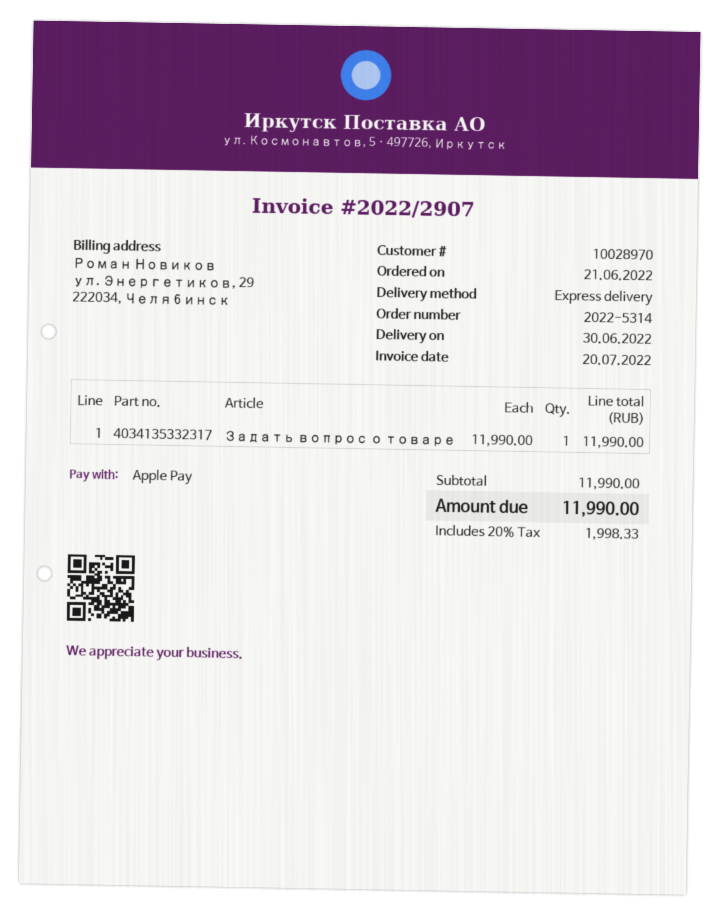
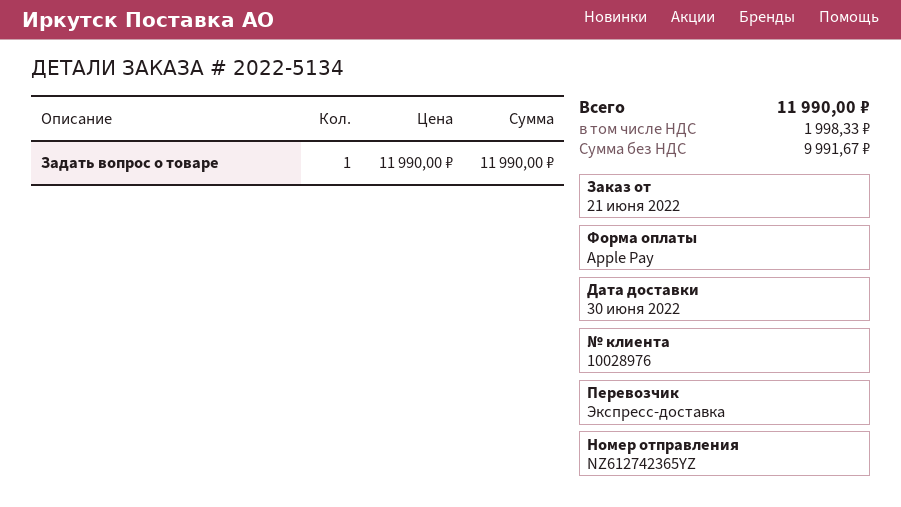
order number: 2022-5314 -> 2022-5134
customer number: 10028970 -> 10028976

